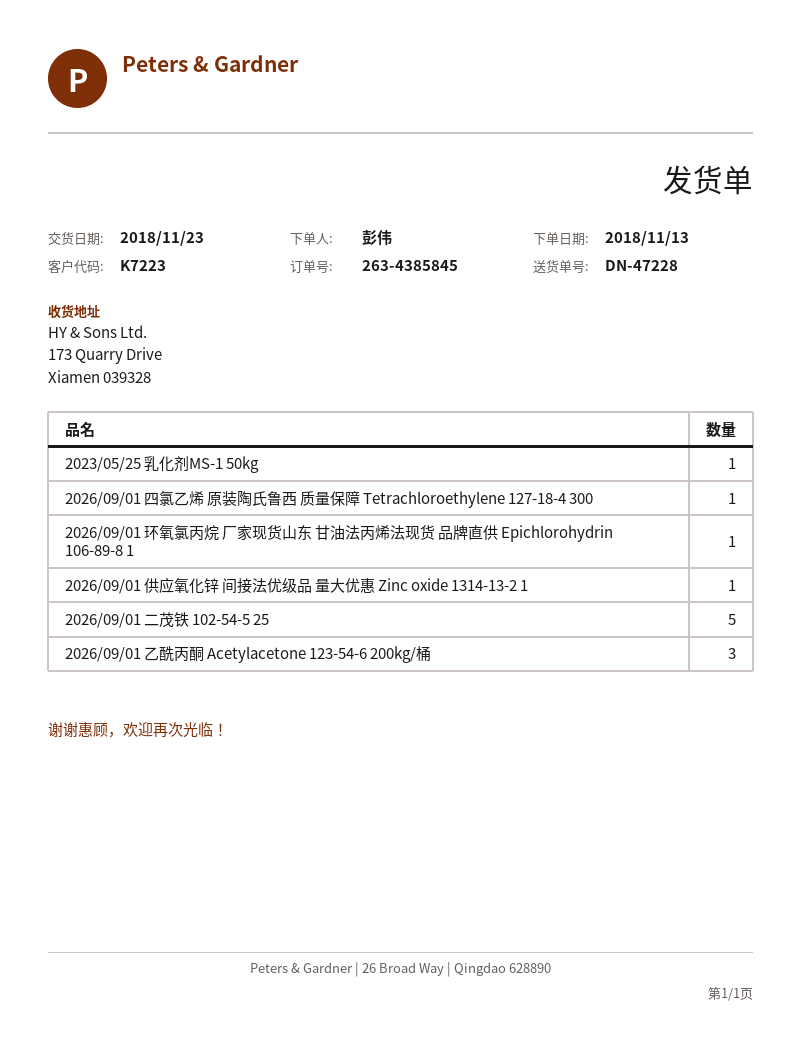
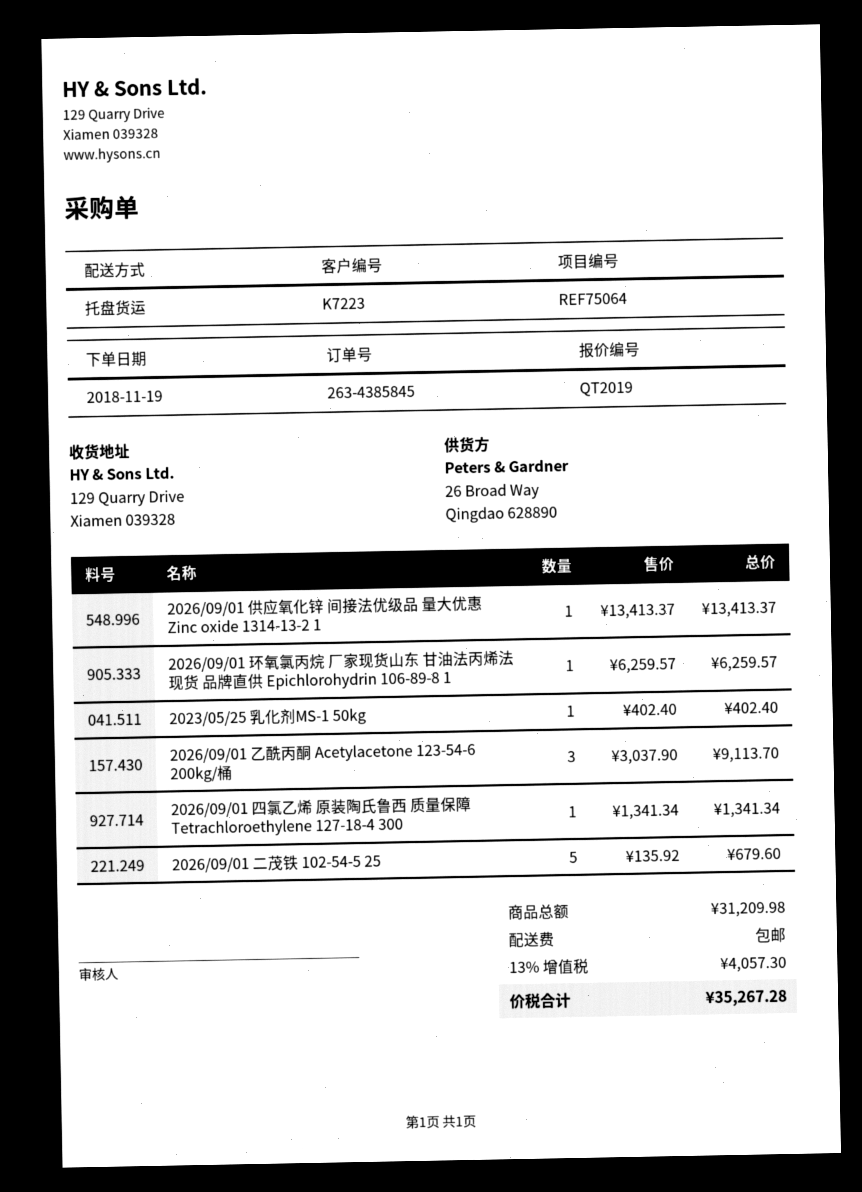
order date: 2018-11-13 -> 2018-11-19
ship to: 173 Quarry Drive, Xiamen 039328 -> 129 Quarry Drive, Xiamen 039328

